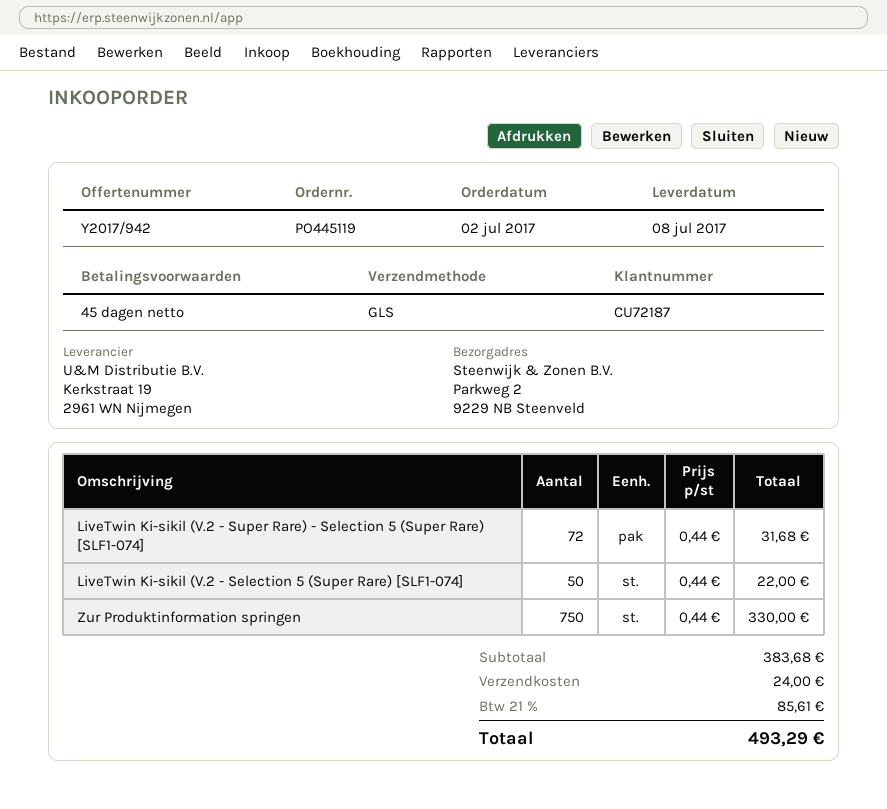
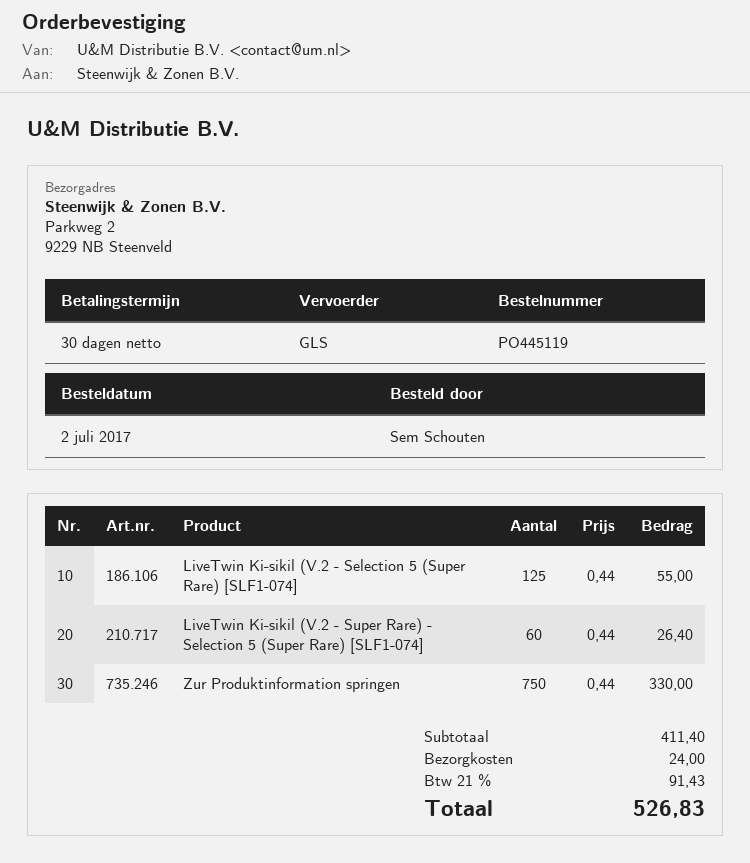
payment terms: 45 days -> 30 days
LiveTwin Ki-sikil (V.2 - Super Rare) - Selection 5 (Super Rare) [SLF1-074]: 72 x 0.44 = 31.68 -> 60 x 0.44 = 26.40
LiveTwin Ki-sikil (V.2 - Selection 5 (Super Rare) [SLF1-074]: 50 x 0.44 = 22.00 -> 125 x 0.44 = 55.00
subtotal: 383.68 -> 411.40
tax: 21% = 85.61 -> 21% = 91.43
total: 493.29 -> 526.83

